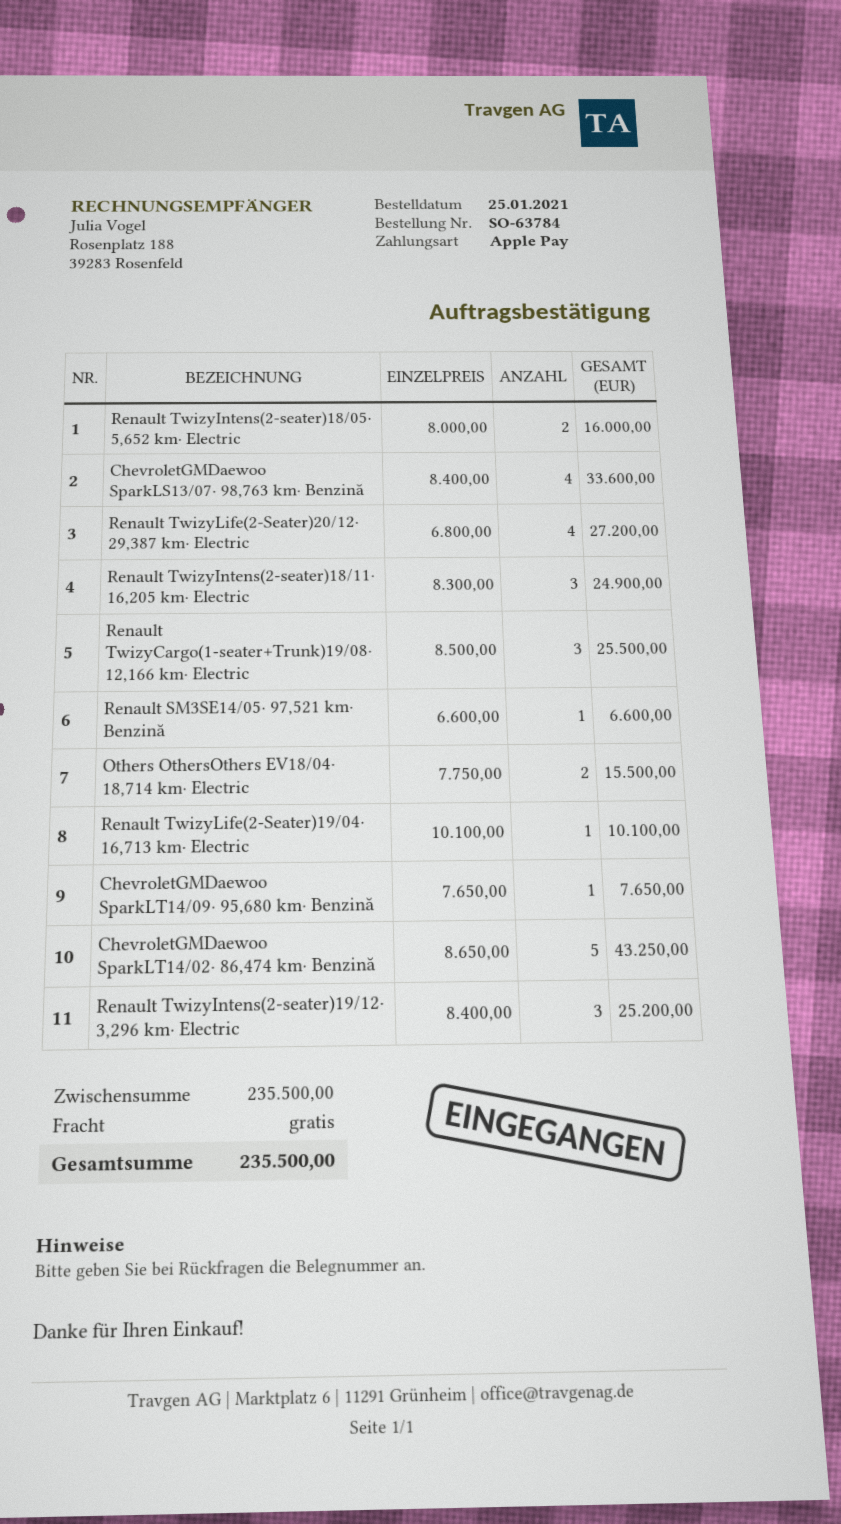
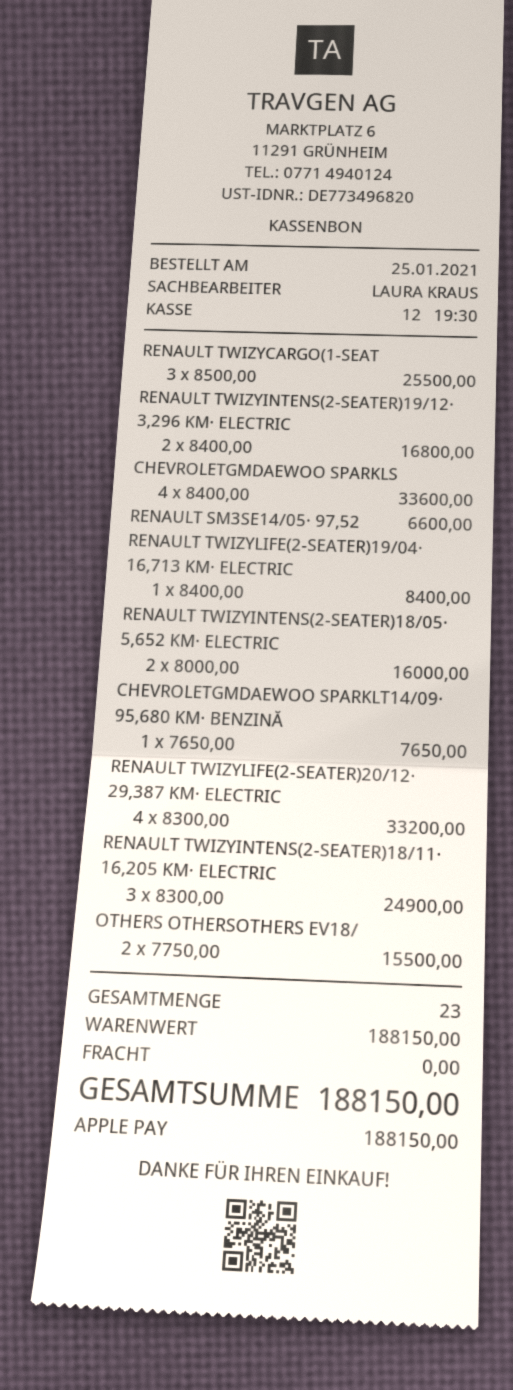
Renault TwizyLife(2-Seater)20/12· 29,387 km· Electric: 4 x 6800.00 = 27200.00 -> 4 x 8300.00 = 33200.00
Renault TwizyLife(2-Seater)19/04· 16,713 km· Electric: 1 x 10100.00 = 10100.00 -> 1 x 8400.00 = 8400.00
ChevroletGMDaewoo SparkLT14/02· 86,474 km· Benzină: 5 x 8650.00 = 43250.00 -> none
Renault TwizyIntens(2-seater)19/12· 3,296 km· Electric: 3 x 8400.00 = 25200.00 -> 2 x 8400.00 = 16800.00
subtotal: 235500.00 -> 188150.00
total: 235500.00 -> 188150.00

